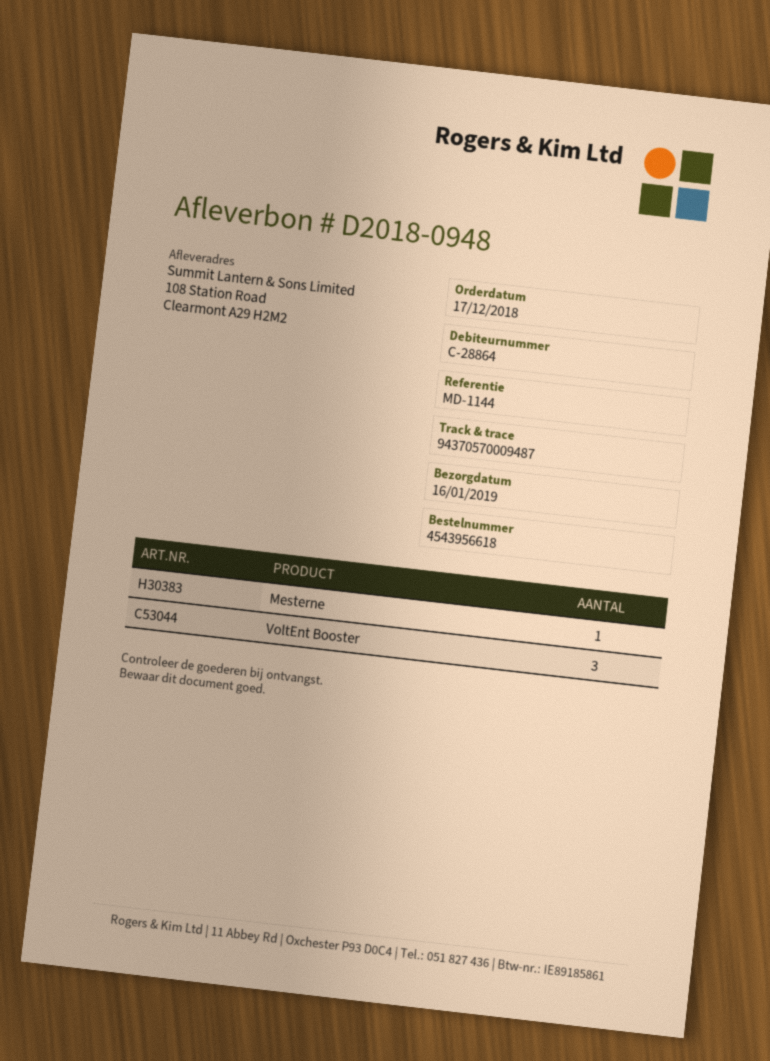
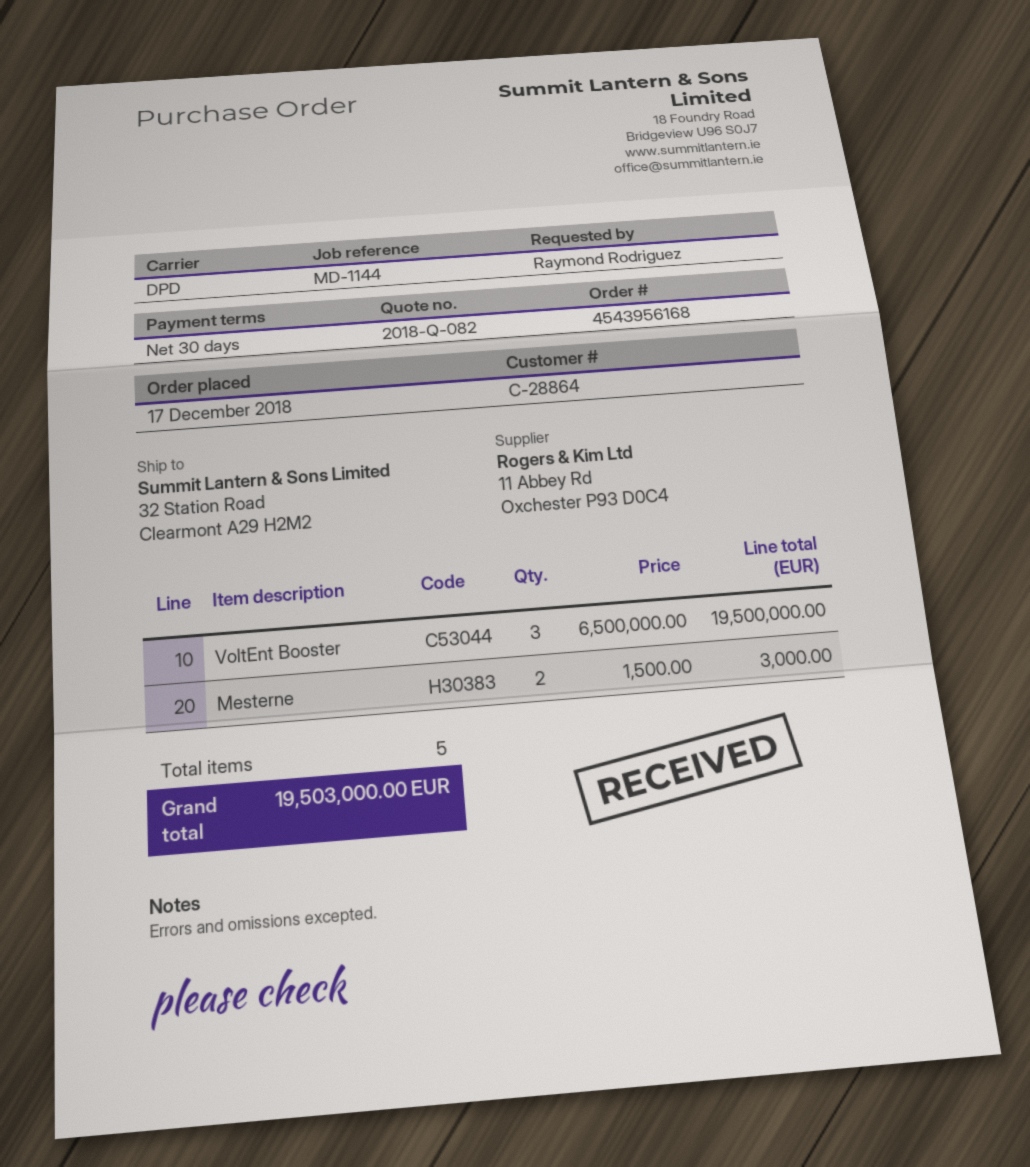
order number: 4543956618 -> 4543956168
ship to: 108 Station Road, Clearmont A29 H2M2 -> 32 Station Road, Clearmont A29 H2M2
Mesterne: 1 -> 2

